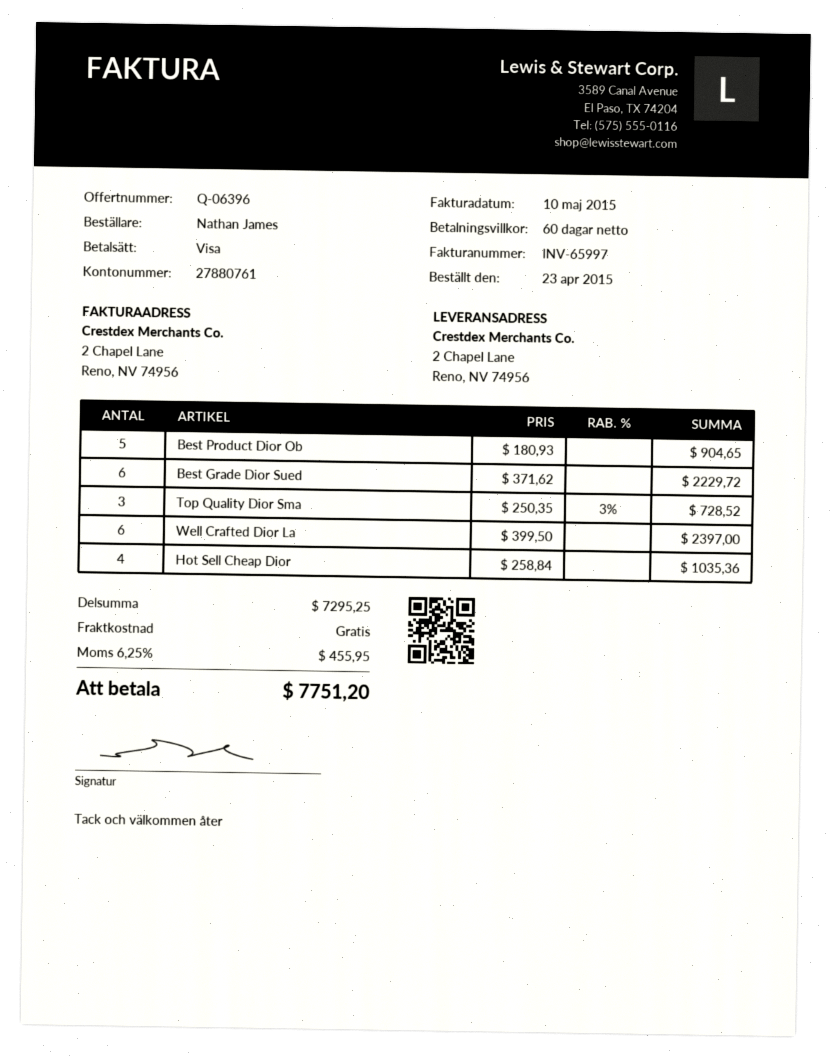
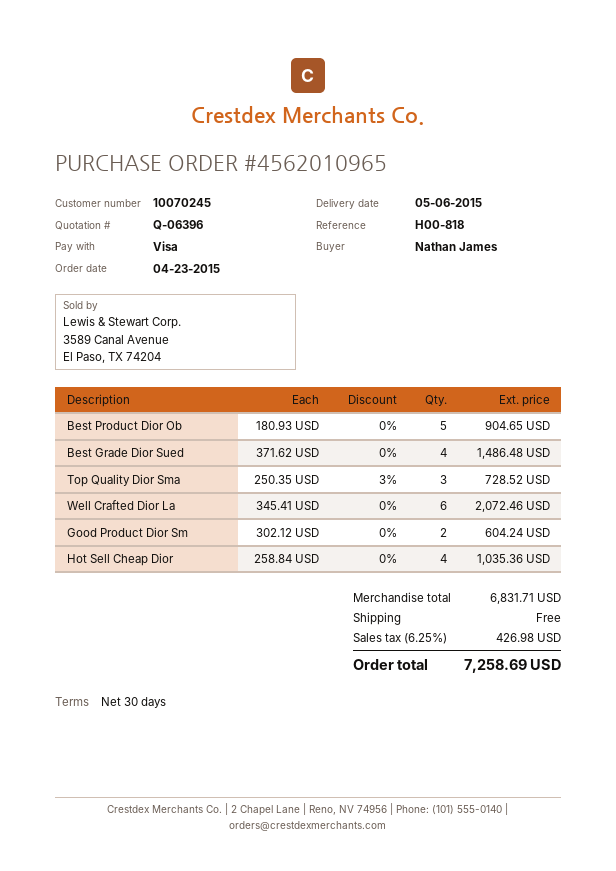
payment terms: 60 days -> 30 days
Best Grade Dior Sued: 6 x 371.62 = 2229.72 -> 4 x 371.62 = 1486.48
Well Crafted Dior La: 6 x 399.50 = 2397.00 -> 6 x 345.41 = 2072.46
Good Product Dior Sm: none -> 2 x 302.12 = 604.24
subtotal: 7295.25 -> 6831.71
tax: 6.25% = 455.95 -> 6.25% = 426.98
total: 7751.20 -> 7258.69

